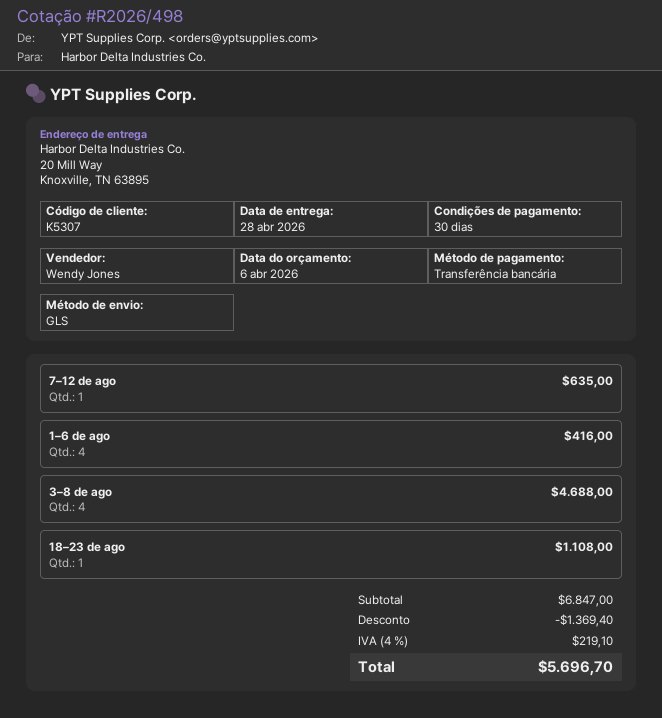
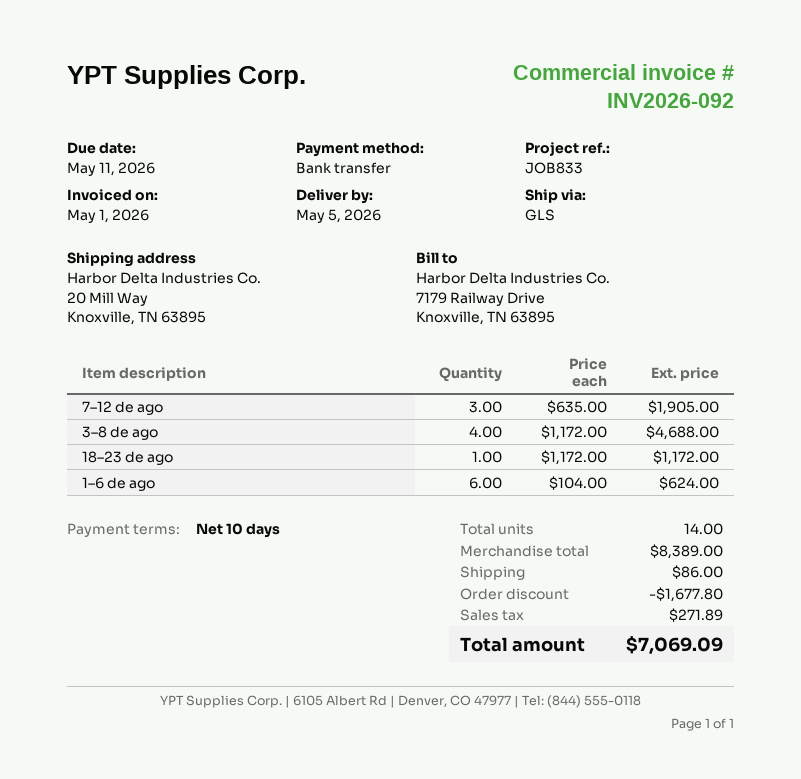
delivery date: 2026-04-28 -> 2026-05-05
payment terms: 30 days -> 10 days
7–12 de ago: 1 for 635.00 -> 3 for 1905.00
1–6 de ago: 4 for 416.00 -> 6 for 624.00
18–23 de ago: 1 for 1108.00 -> 1 for 1172.00
subtotal: 6847.00 -> 8389.00
discount: 1369.40 -> 1677.80
shipping: none -> 86.00
tax: 219.10 -> 271.89
total: 5696.70 -> 7069.09

